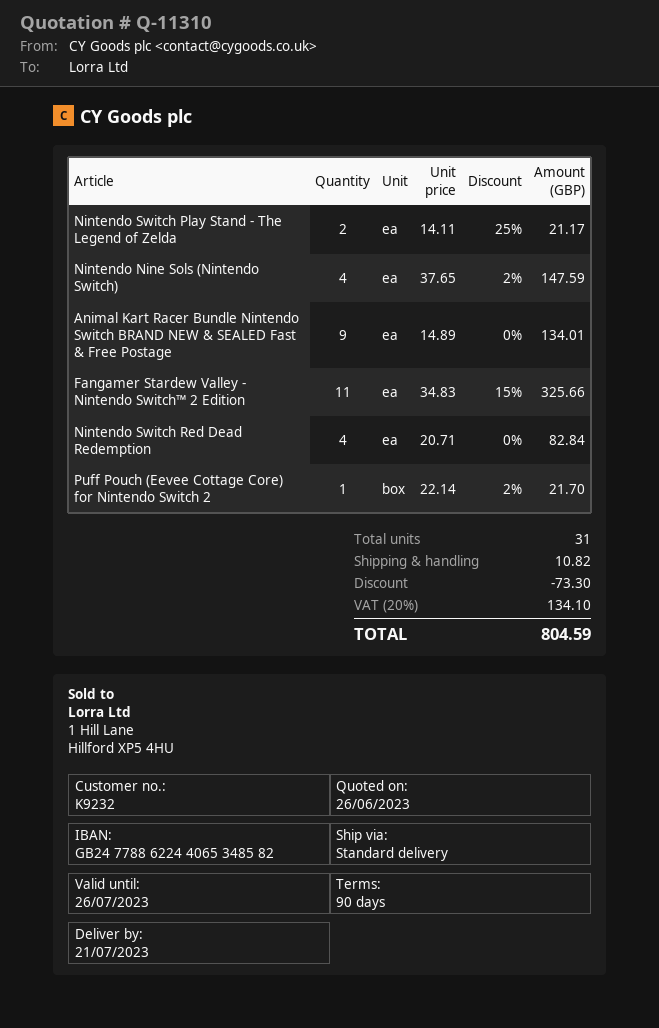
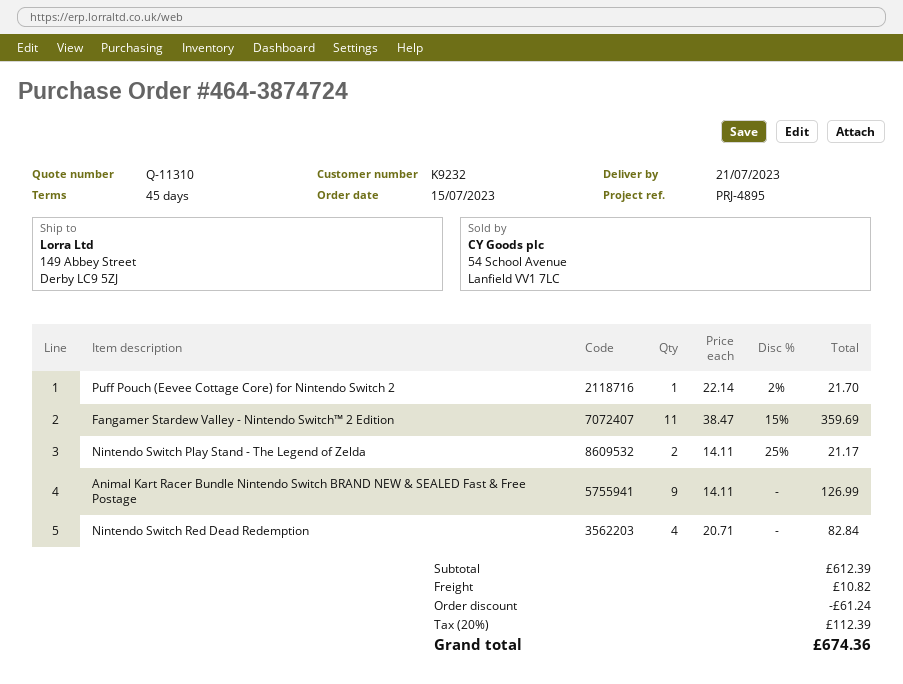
payment terms: 90 days -> 45 days
Nintendo Nine Sols (Nintendo Switch): 4 x 37.65 - 2% = 147.59 -> none
Animal Kart Racer Bundle Nintendo Switch BRAND NEW & SEALED Fast & Free Postage: 9 x 14.89 = 134.01 -> 9 x 14.11 = 126.99
Fangamer Stardew Valley - Nintendo Switch™ 2 Edition: 11 x 34.83 - 15% = 325.66 -> 11 x 38.47 - 15% = 359.69
discount: 73.30 -> 61.24
tax: 20% = 134.10 -> 20% = 112.39
total: 804.59 -> 674.36

